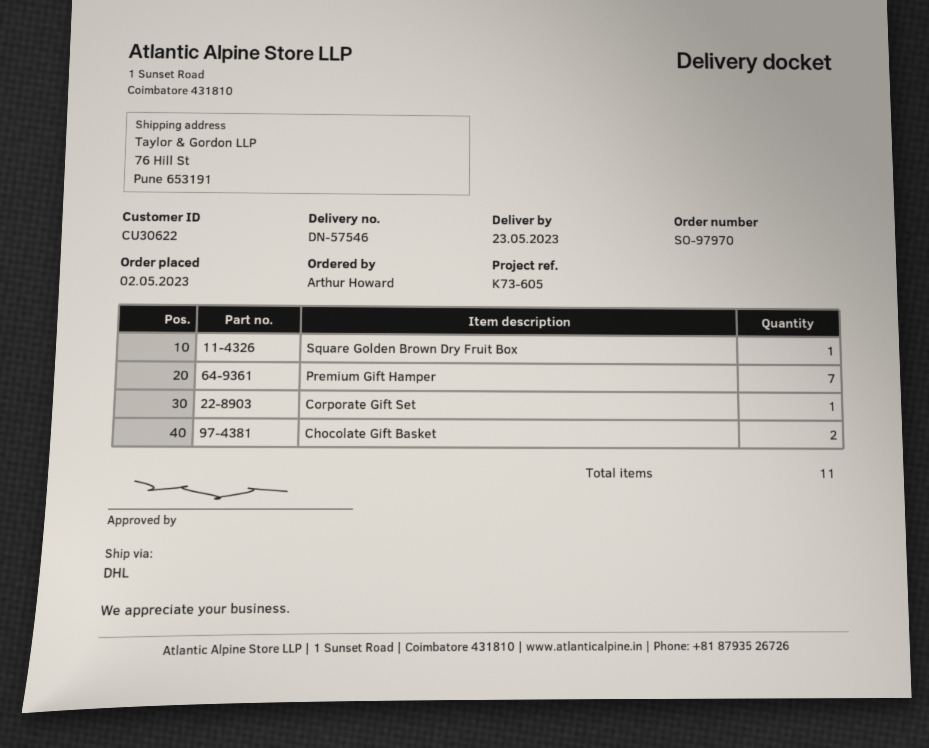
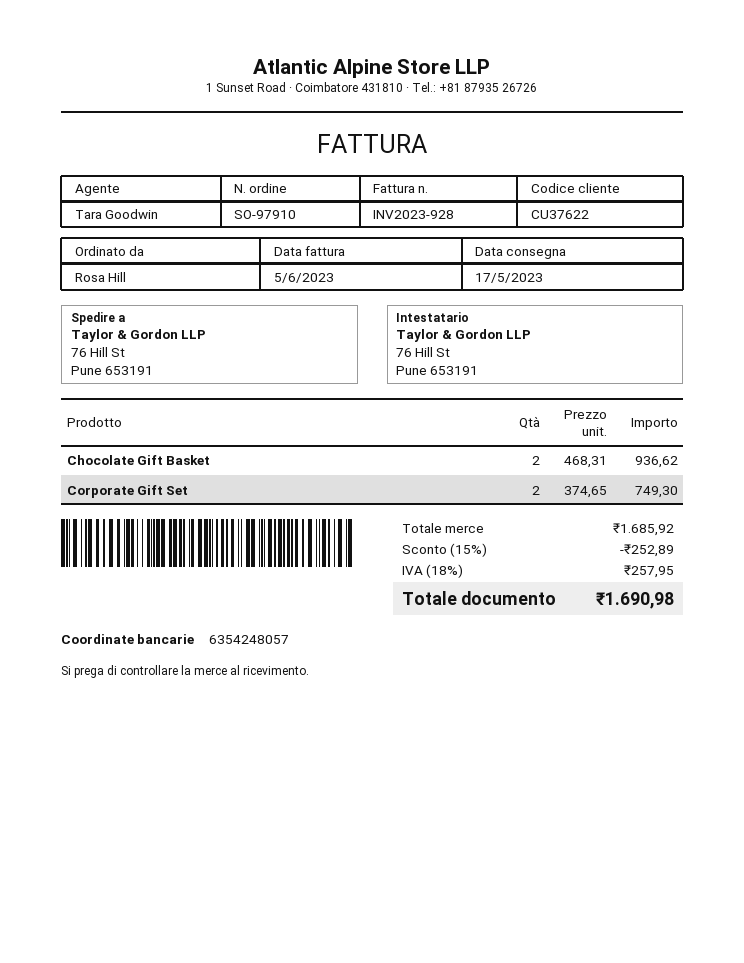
order number: SO-97970 -> SO-97910
delivery date: 2023-05-23 -> 2023-05-17
customer number: CU30622 -> CU37622
ordered by: Arthur Howard -> Rosa Hill
Square Golden Brown Dry Fruit Box: 1 -> none
Premium Gift Hamper: 7 -> none
Corporate Gift Set: 1 -> 2

